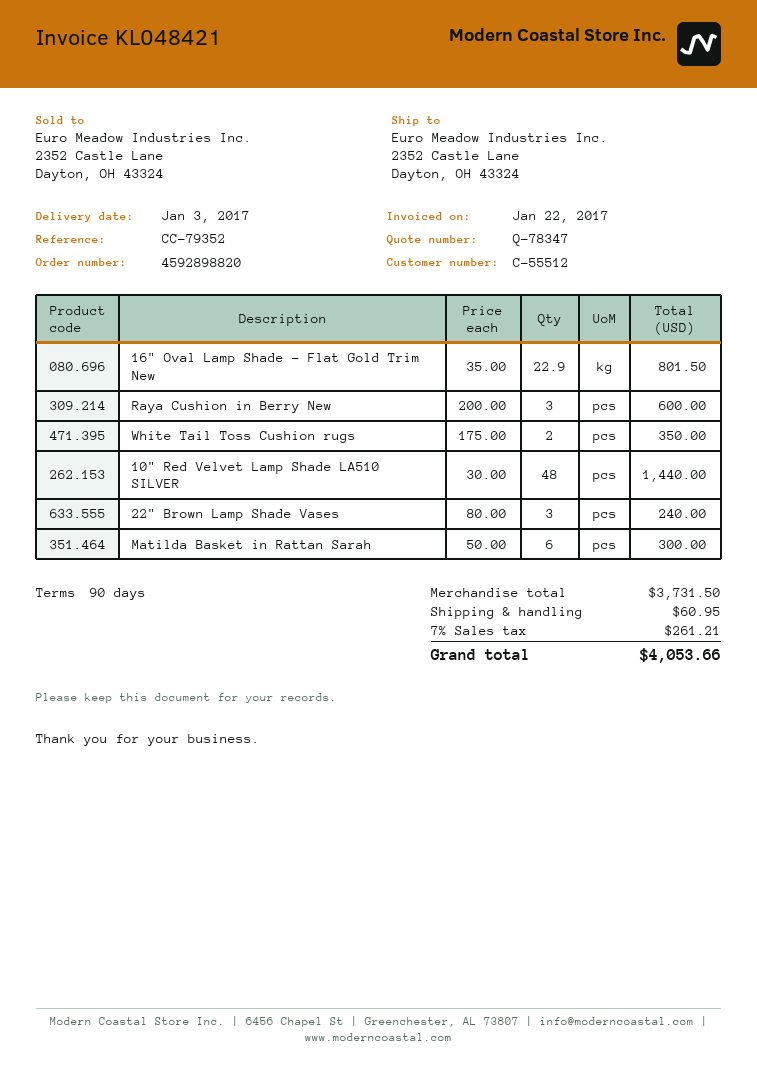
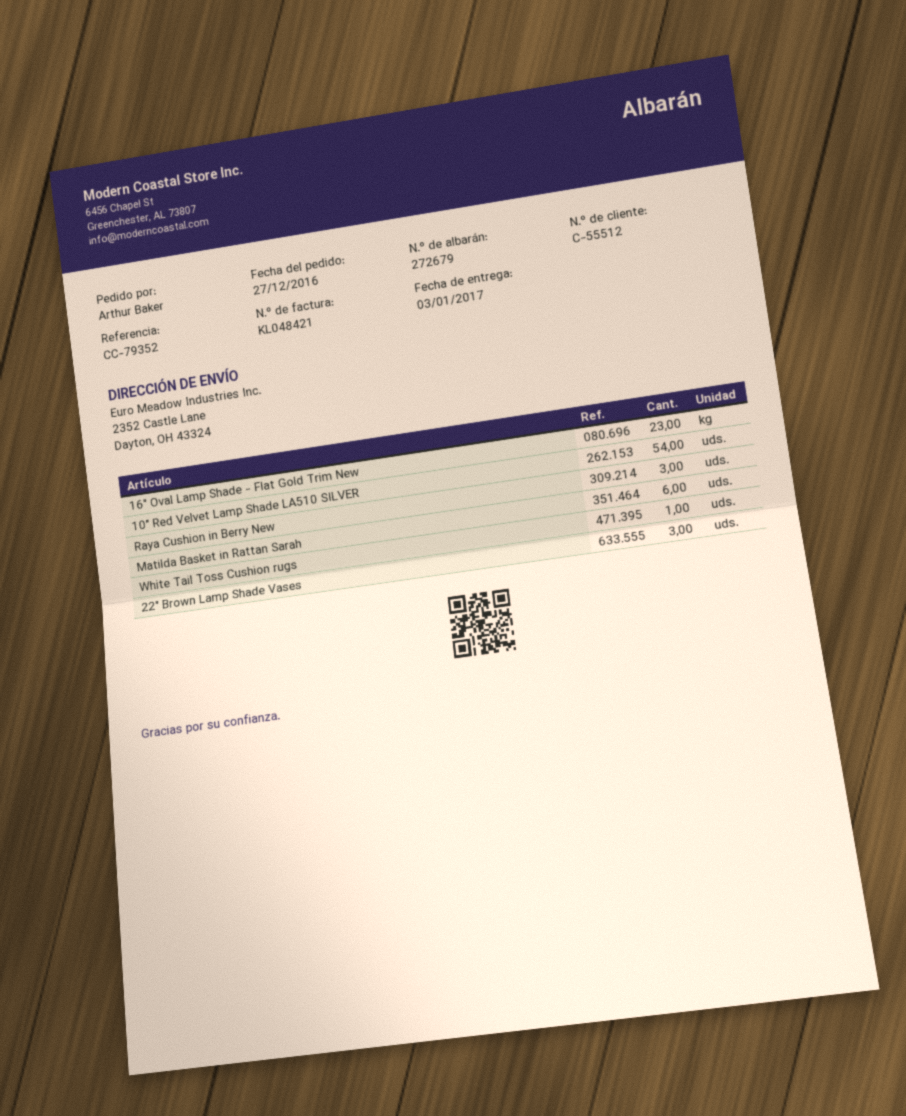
16" Oval Lamp Shade - Flat Gold Trim New: 22.9 -> 23
White Tail Toss Cushion rugs: 2 -> 1
10" Red Velvet Lamp Shade LA510 SILVER: 48 -> 54

